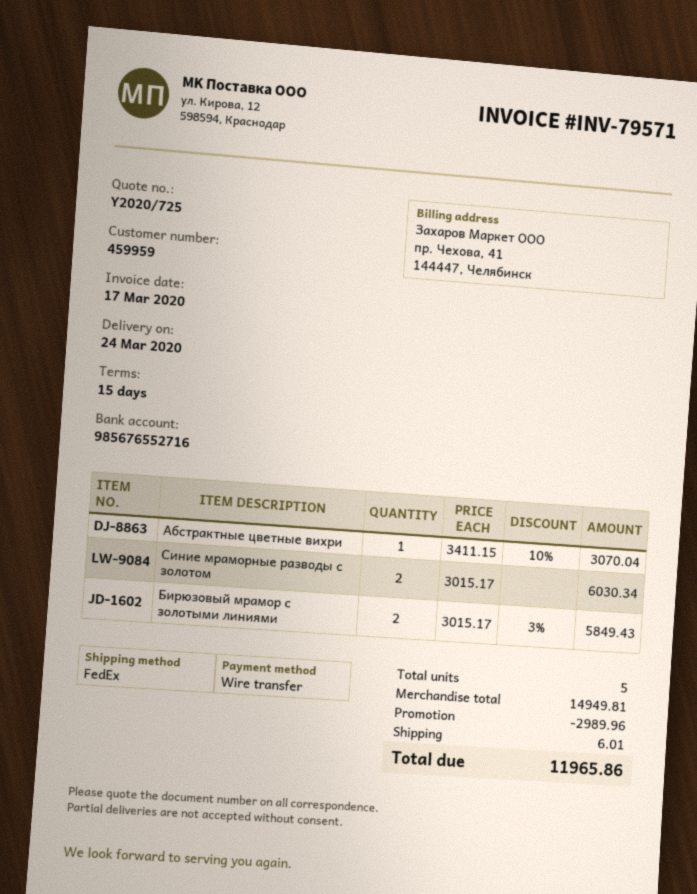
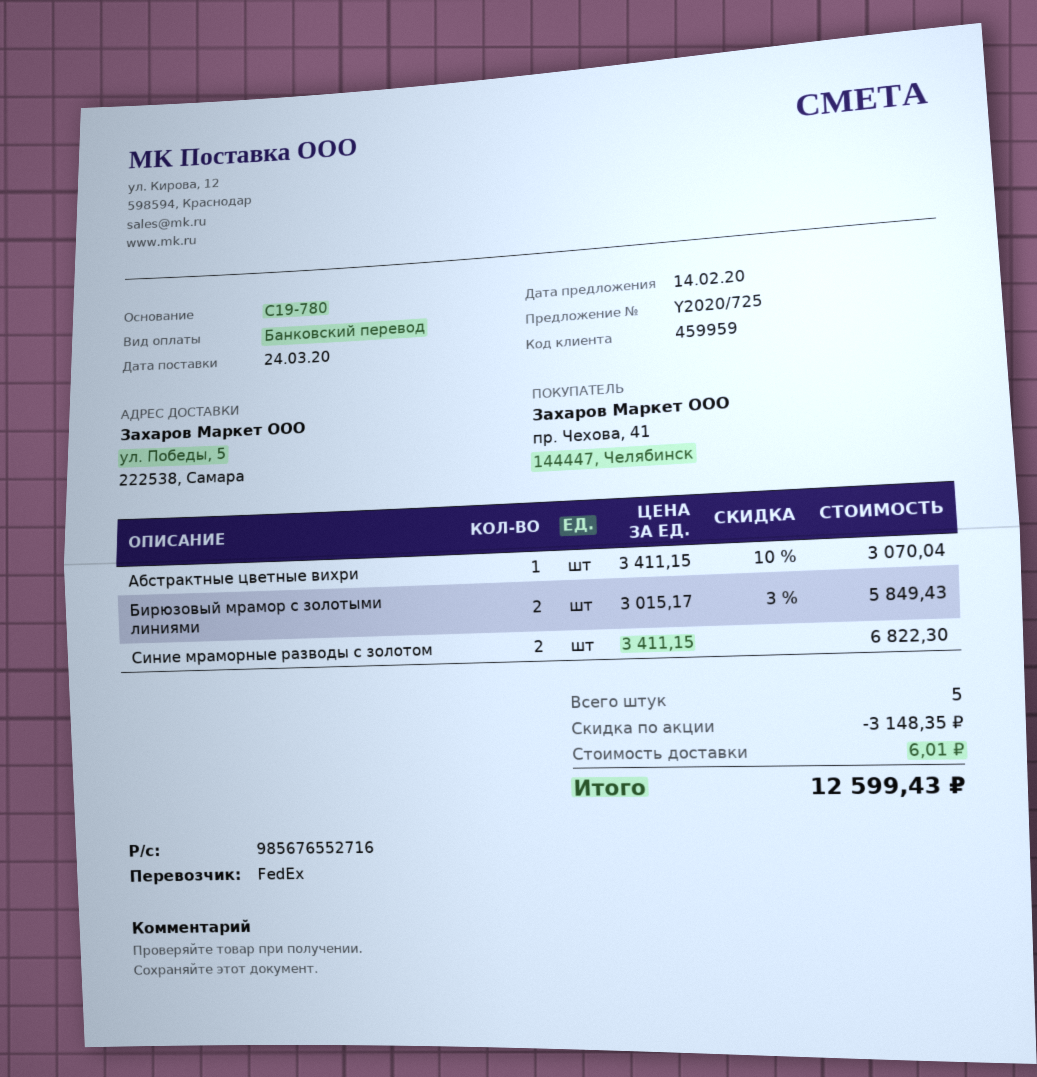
Синие мраморные разводы с золотом: 2 x 3015.17 = 6030.34 -> 2 x 3411.15 = 6822.30
discount: 2989.96 -> 3148.35
total: 11965.86 -> 12599.43

